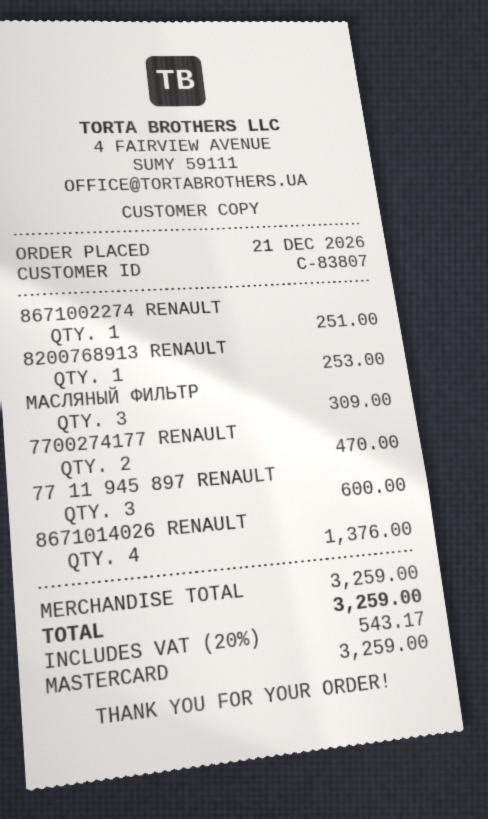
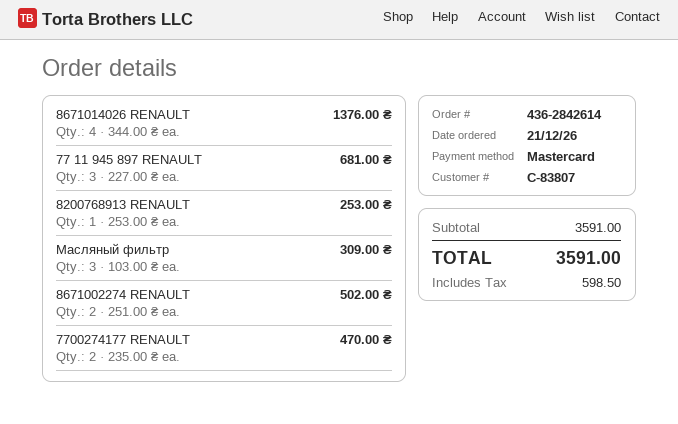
8671002274 RENAULT: 1 for 251.00 -> 2 for 502.00
77 11 945 897 RENAULT: 3 for 600.00 -> 3 for 681.00
subtotal: 3259.00 -> 3591.00
tax: 543.17 -> 598.50
total: 3259.00 -> 3591.00

